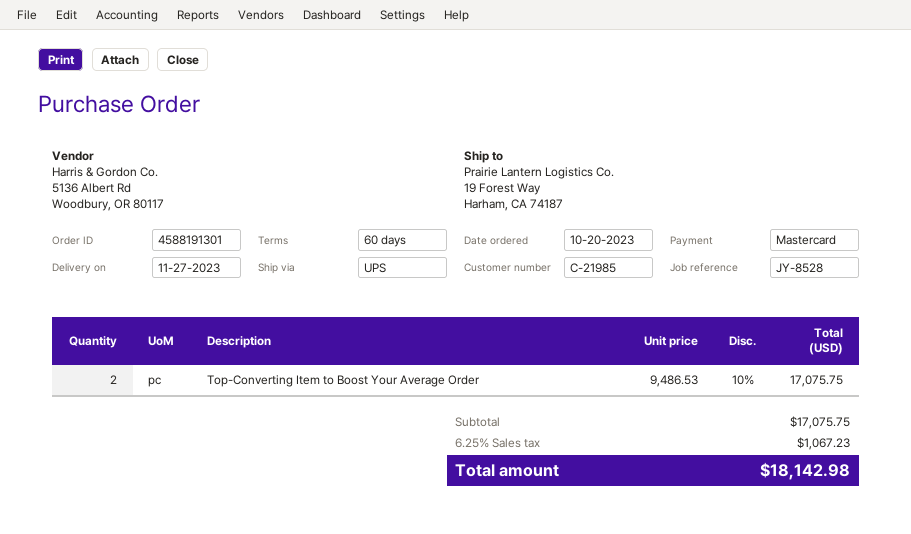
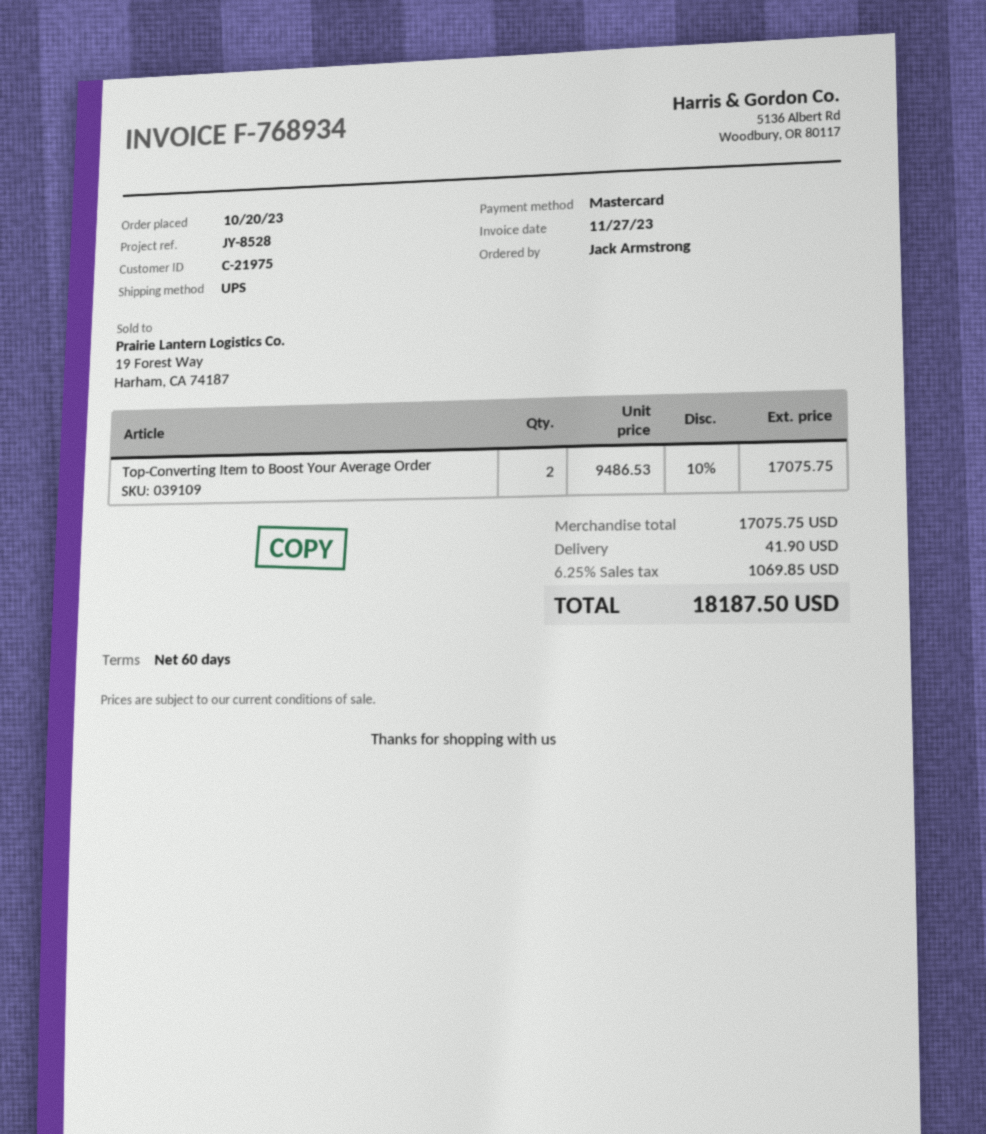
customer number: C-21985 -> C-21975
shipping: none -> 41.90
tax: 6.25% = 1067.23 -> 6.25% = 1069.85
total: 18142.98 -> 18187.50

